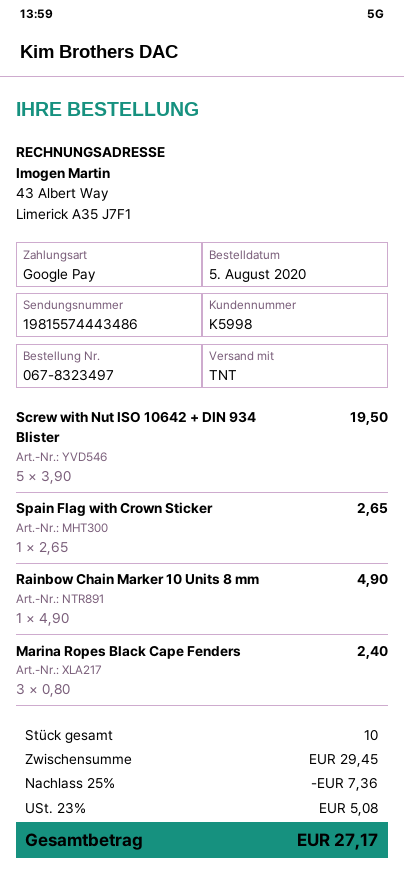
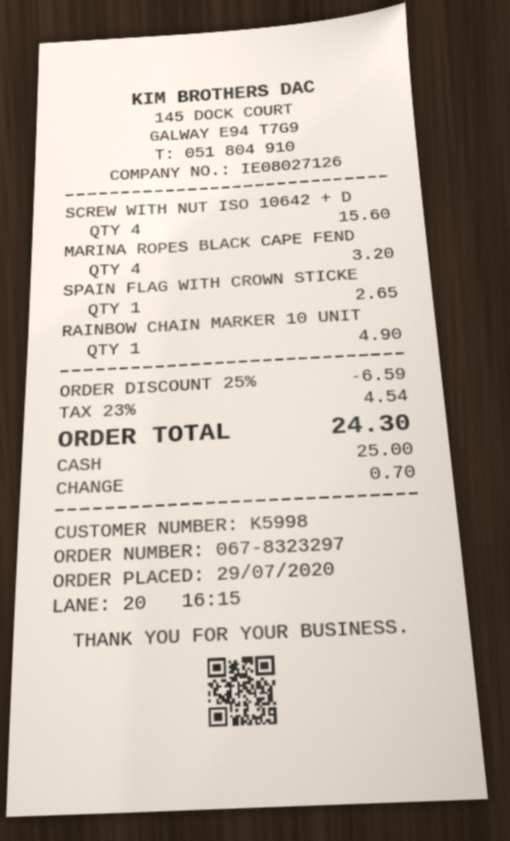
order number: 067-8323497 -> 067-8323297
order date: 2020-08-05 -> 2020-07-29
payment method: Google Pay -> cash
Screw with Nut ISO 10642 + DIN 934 Blister: 5 for 19.50 -> 4 for 15.60
Marina Ropes Black Cape Fenders: 3 for 2.40 -> 4 for 3.20
discount: 25% = 7.36 -> 25% = 6.59
tax: 23% = 5.08 -> 23% = 4.54
total: 27.17 -> 24.30

